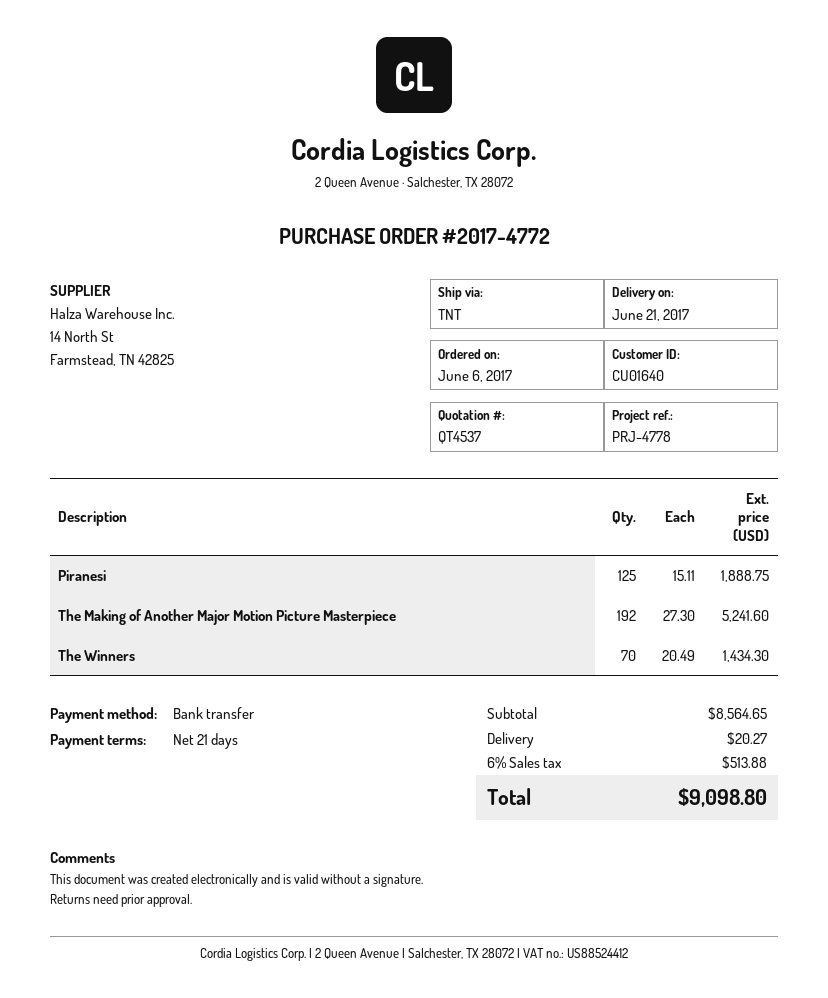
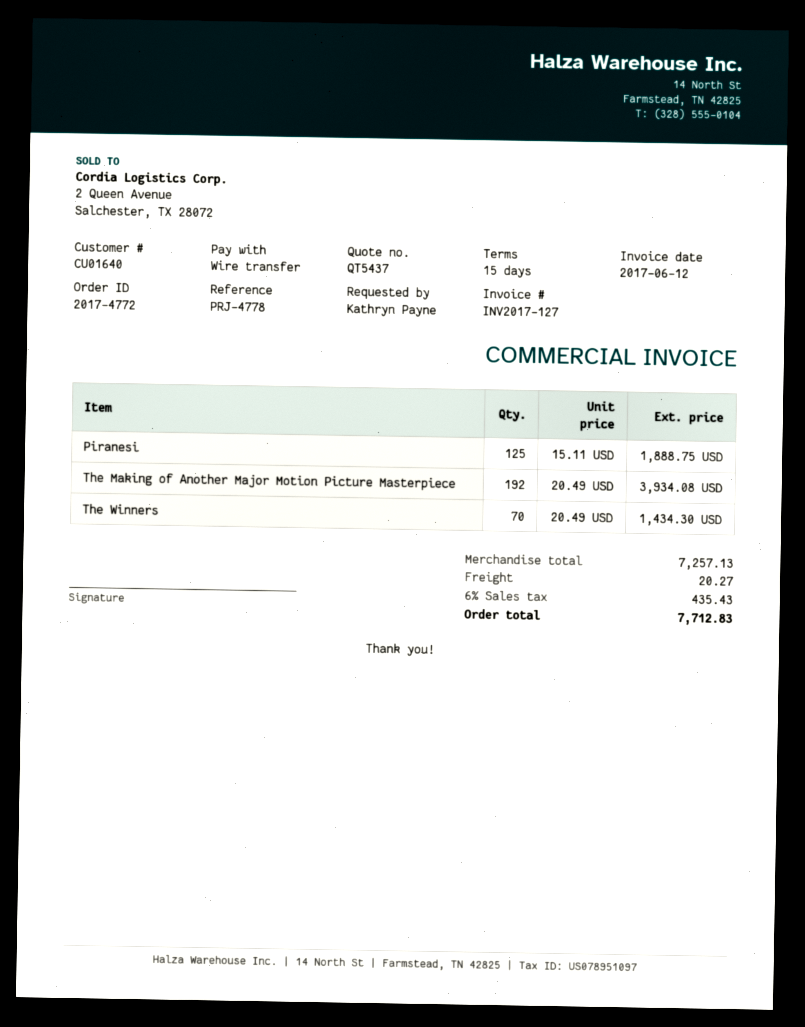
quote number: QT4537 -> QT5437
payment terms: 21 days -> 15 days
The Making of Another Major Motion Picture Masterpiece: 192 x 27.30 = 5241.60 -> 192 x 20.49 = 3934.08
subtotal: 8564.65 -> 7257.13
tax: 6% = 513.88 -> 6% = 435.43
total: 9098.80 -> 7712.83

